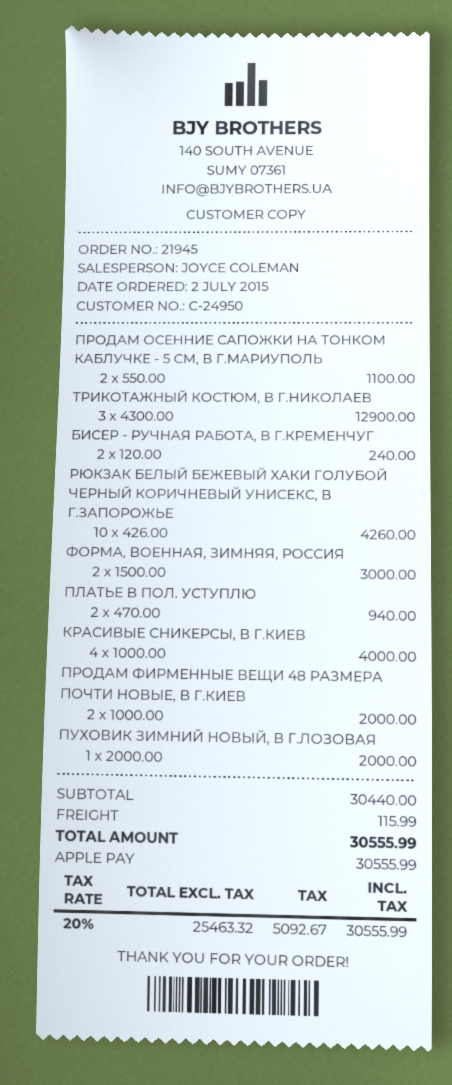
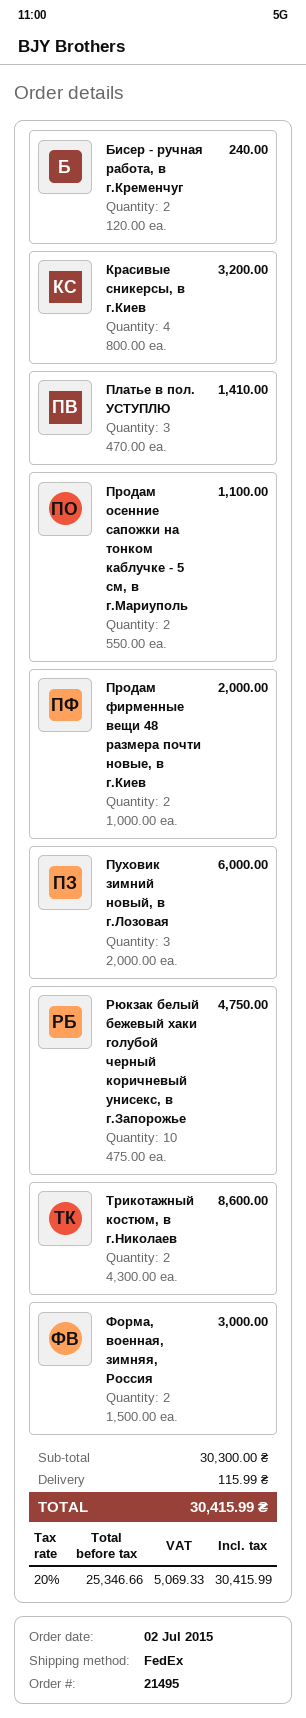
order number: 21945 -> 21495
ТРИКОТАЖНЫЙ КОСТЮМ, В Г.НИКОЛАЕВ: 3 x 4300.00 = 12900.00 -> 2 x 4300.00 = 8600.00
РЮКЗАК БЕЛЫЙ БЕЖЕВЫЙ ХАКИ ГОЛУБОЙ ЧЕРНЫЙ КОРИЧНЕВЫЙ УНИСЕКС, В Г.ЗАПОРОЖЬЕ: 10 x 426.00 = 4260.00 -> 10 x 475.00 = 4750.00
ПЛАТЬЕ В ПОЛ. УСТУПЛЮ: 2 x 470.00 = 940.00 -> 3 x 470.00 = 1410.00
КРАСИВЫЕ СНИКЕРСЫ, В Г.КИЕВ: 4 x 1000.00 = 4000.00 -> 4 x 800.00 = 3200.00
ПУХОВИК ЗИМНИЙ НОВЫЙ, В Г.ЛОЗОВАЯ: 1 x 2000.00 = 2000.00 -> 3 x 2000.00 = 6000.00
subtotal: 30440.00 -> 30300.00
net: 25463.32 -> 25346.66
tax: 20% = 5092.67 -> 20% = 5069.33
total: 30555.99 -> 30415.99

